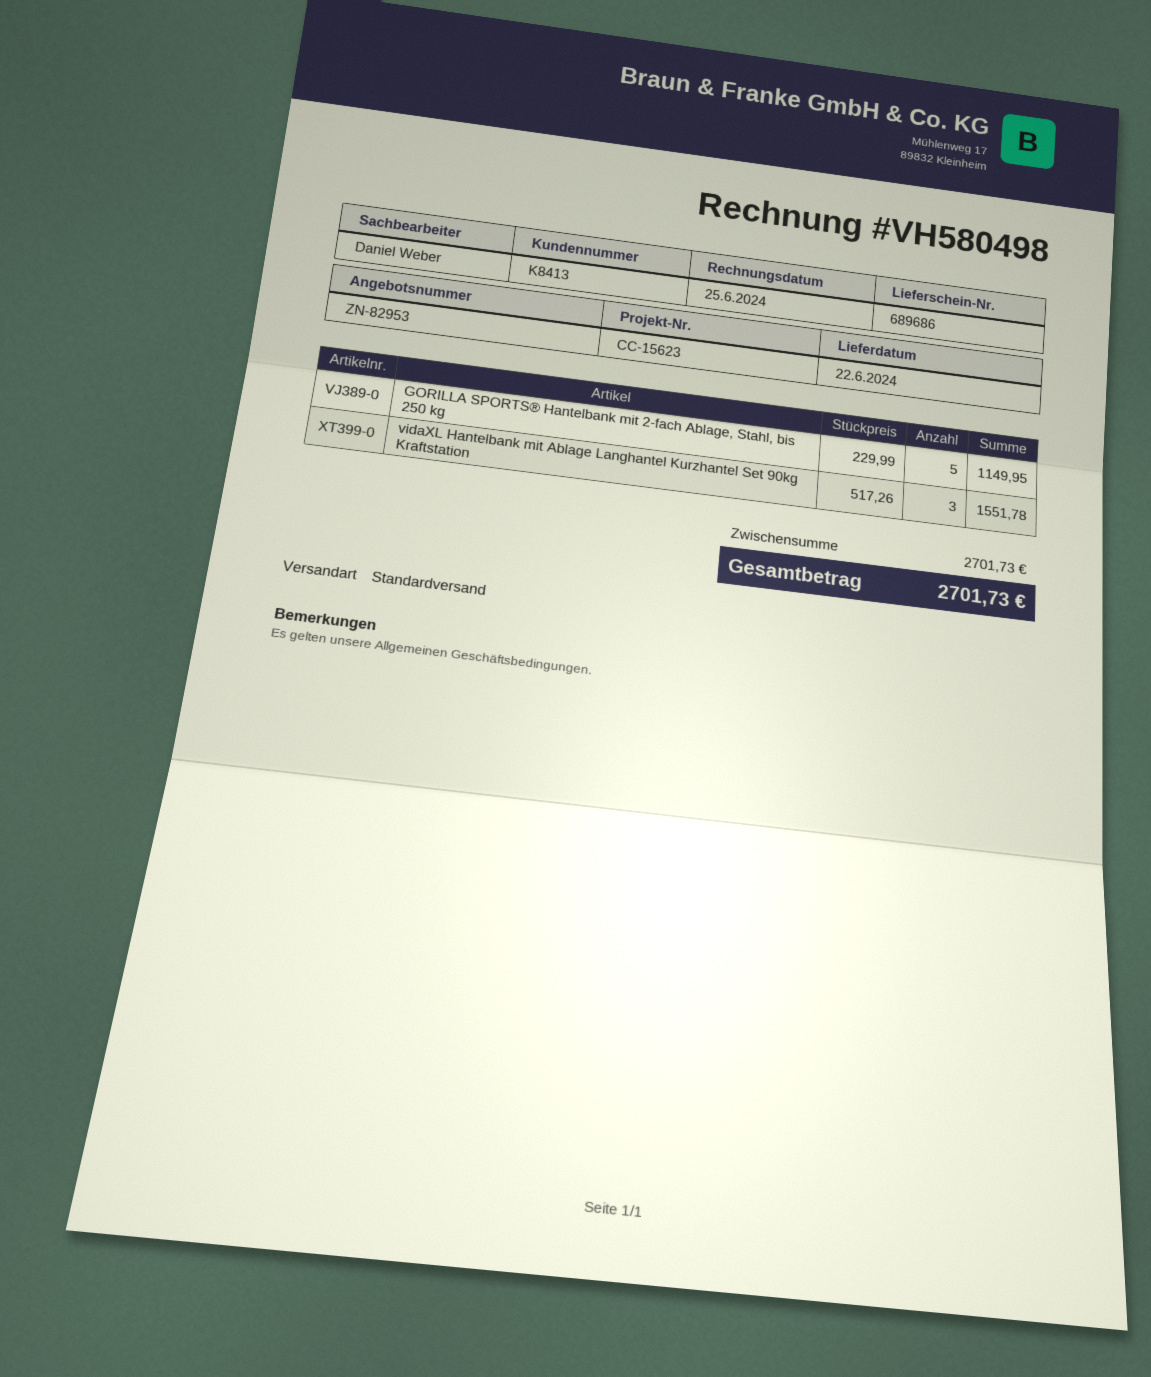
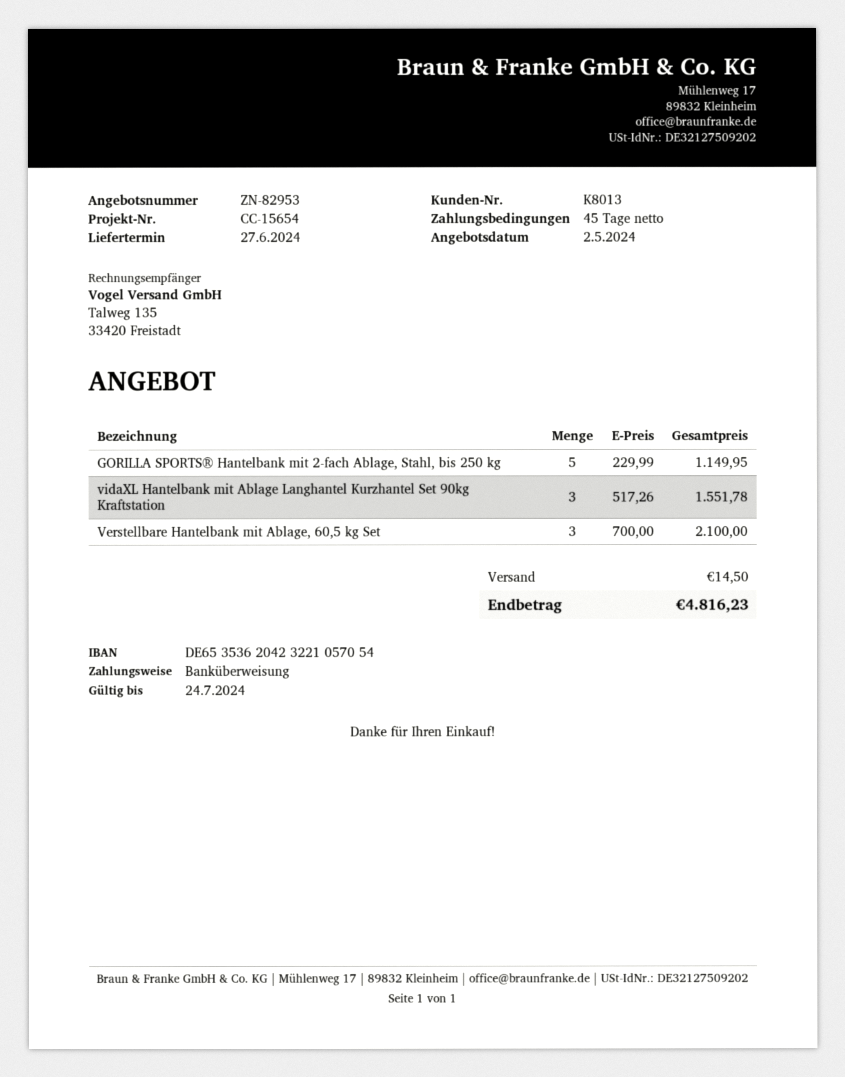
delivery date: 2024-06-22 -> 2024-06-27
customer number: K8413 -> K8013
reference: CC-15623 -> CC-15654
Verstellbare Hantelbank mit Ablage, 60,5 kg Set: none -> 3 x 700.00 = 2100.00
shipping: none -> 14.50
total: 2701.73 -> 4816.23

